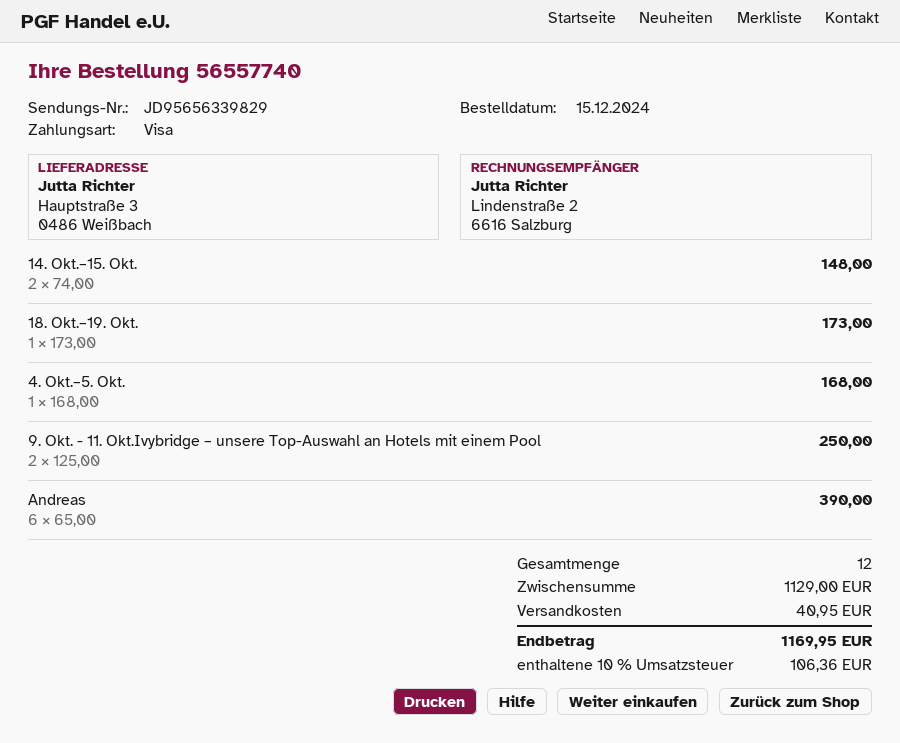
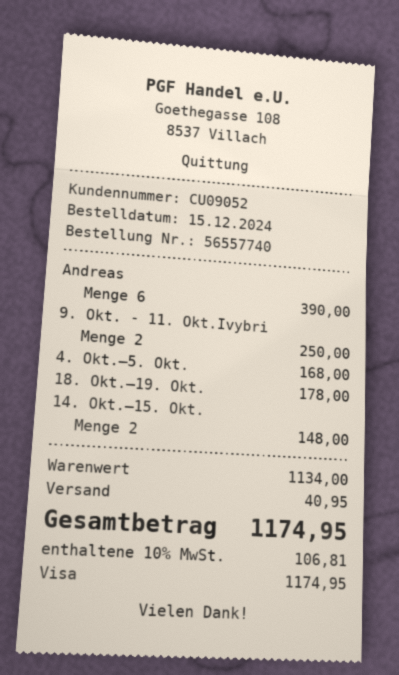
18. Okt.–19. Okt.: 1 for 173.00 -> 1 for 178.00
subtotal: 1129.00 -> 1134.00
tax: 10% = 106.36 -> 10% = 106.81
total: 1169.95 -> 1174.95

